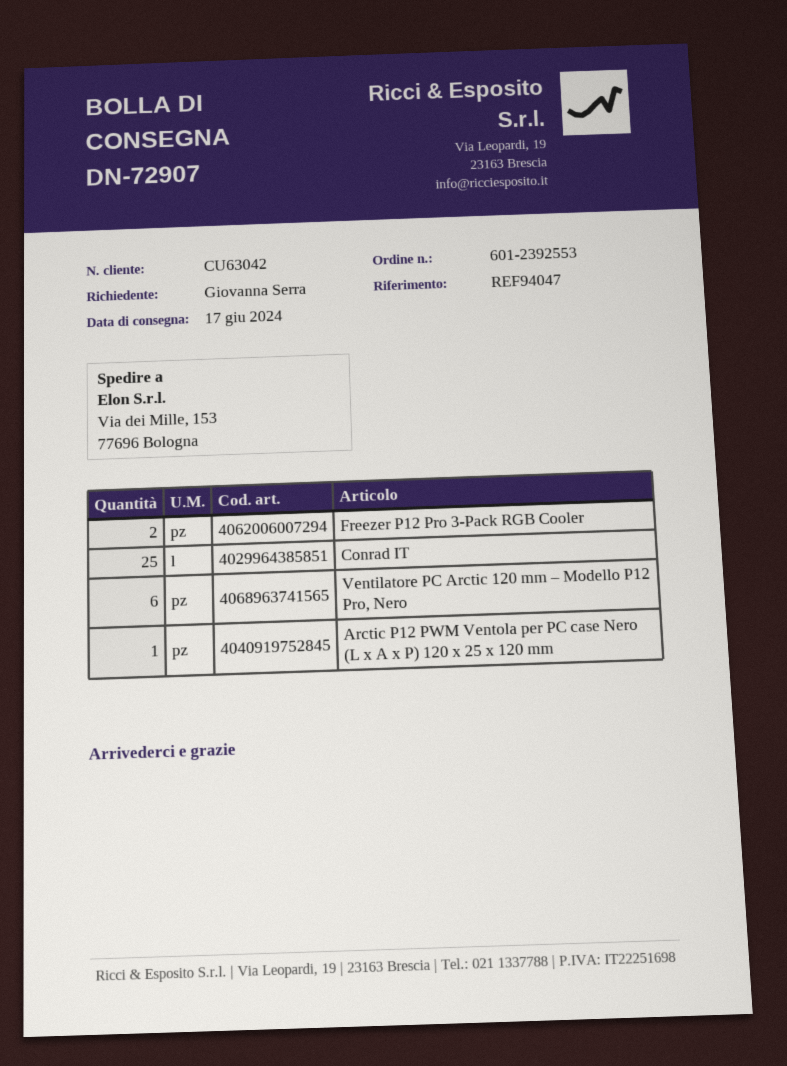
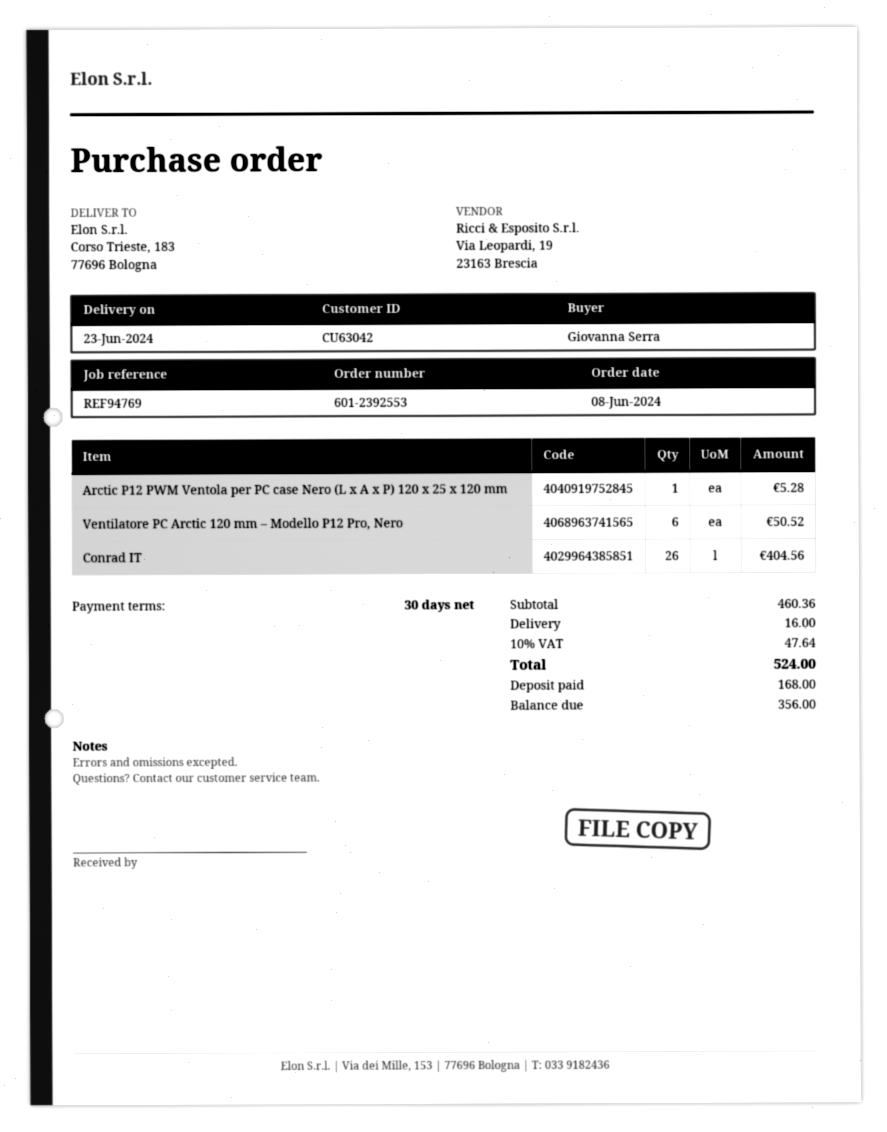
delivery date: 2024-06-17 -> 2024-06-23
reference: REF94047 -> REF94769
ship to: Via dei Mille, 153, 77696 Bologna -> Corso Trieste, 183, 77696 Bologna
Freezer P12 Pro 3‑Pack RGB Cooler: 2 -> none
Conrad IT: 25 -> 26

